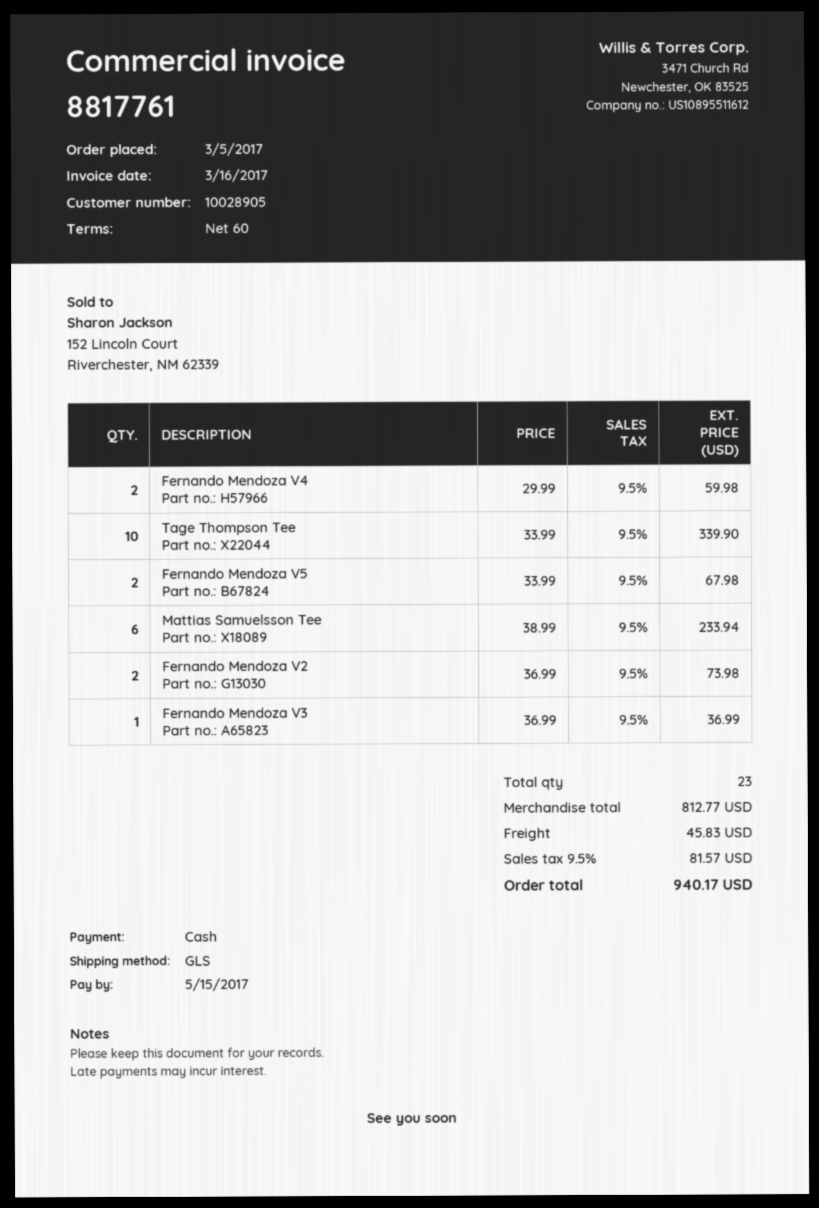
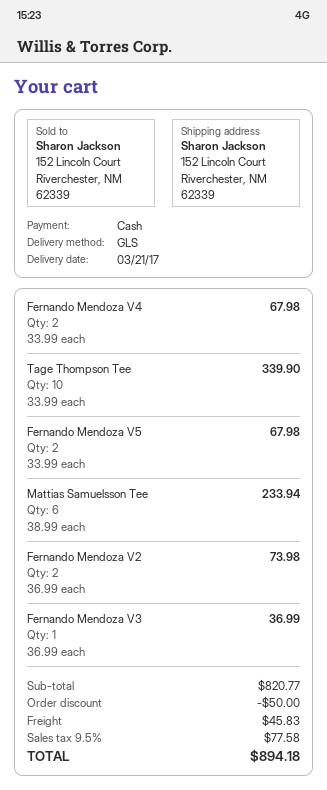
Fernando Mendoza V4: 2 x 29.99 = 59.98 -> 2 x 33.99 = 67.98
subtotal: 812.77 -> 820.77
discount: none -> 50.00
tax: 9.5% = 81.57 -> 9.5% = 77.58
total: 940.17 -> 894.18

